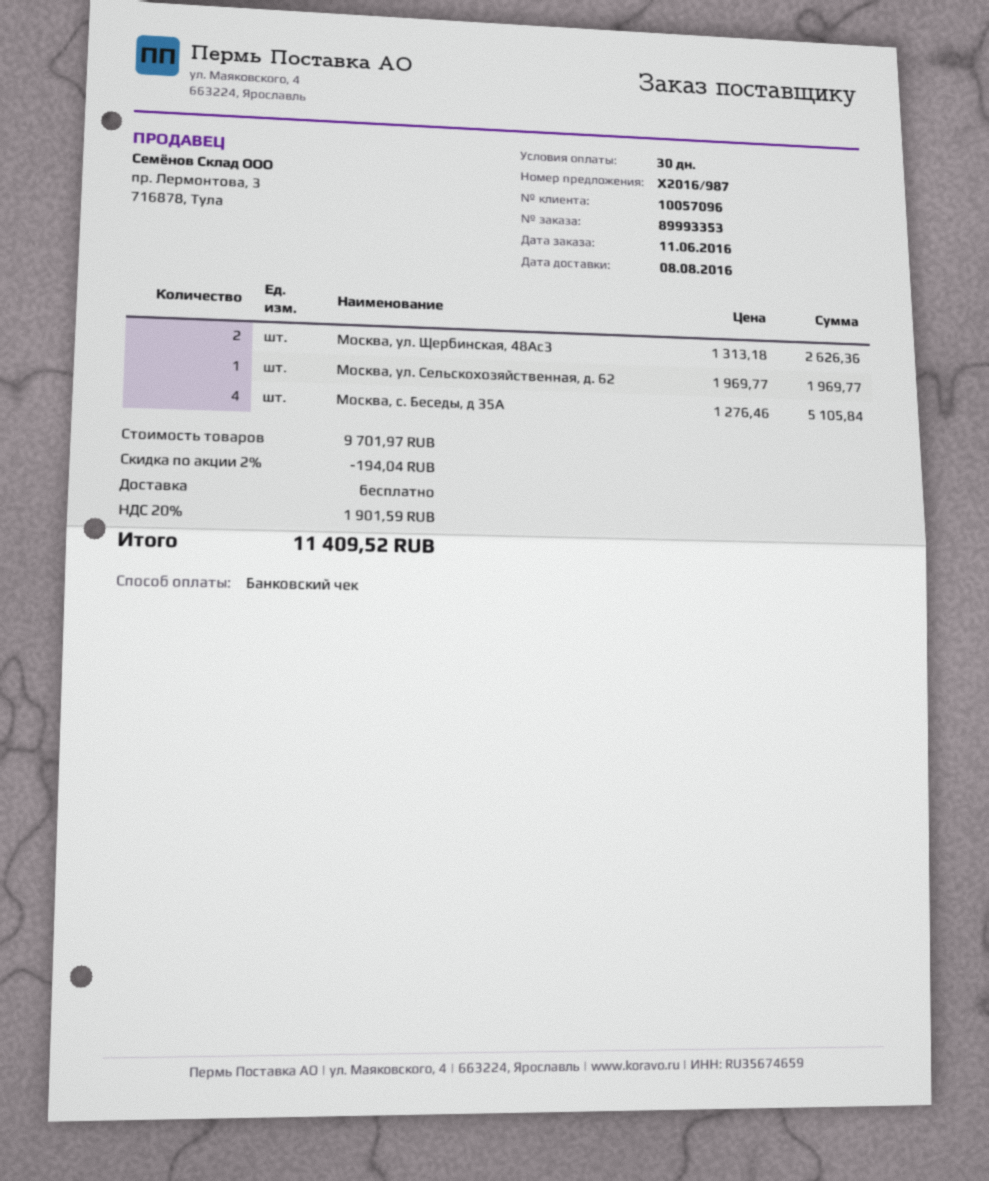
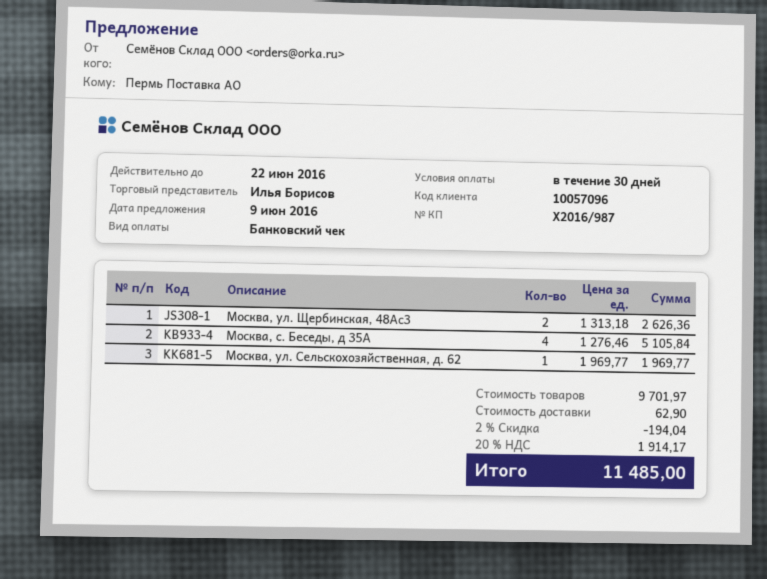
shipping: 0.00 -> 62.90
tax: 20% = 1901.59 -> 20% = 1914.17
total: 11409.52 -> 11485.00

